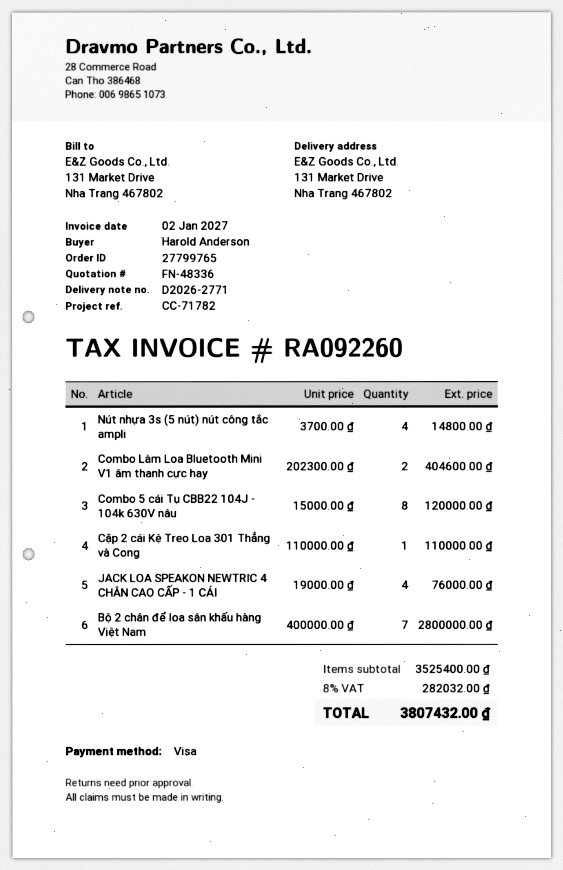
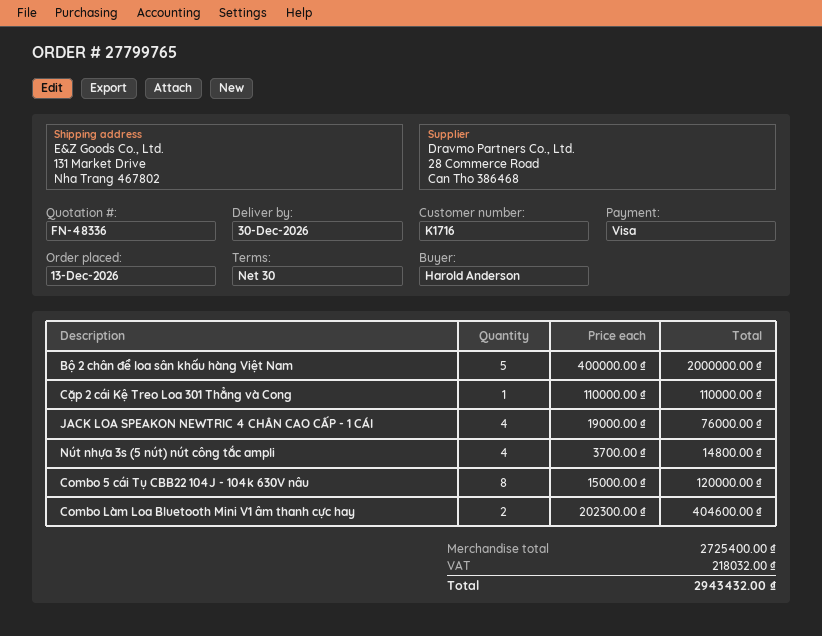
Bộ 2 chân để loa sân khấu hàng Việt Nam: 7 x 400000.00 = 2800000.00 -> 5 x 400000.00 = 2000000.00
subtotal: 3525400.00 -> 2725400.00
tax: 282032.00 -> 218032.00
total: 3807432.00 -> 2943432.00

